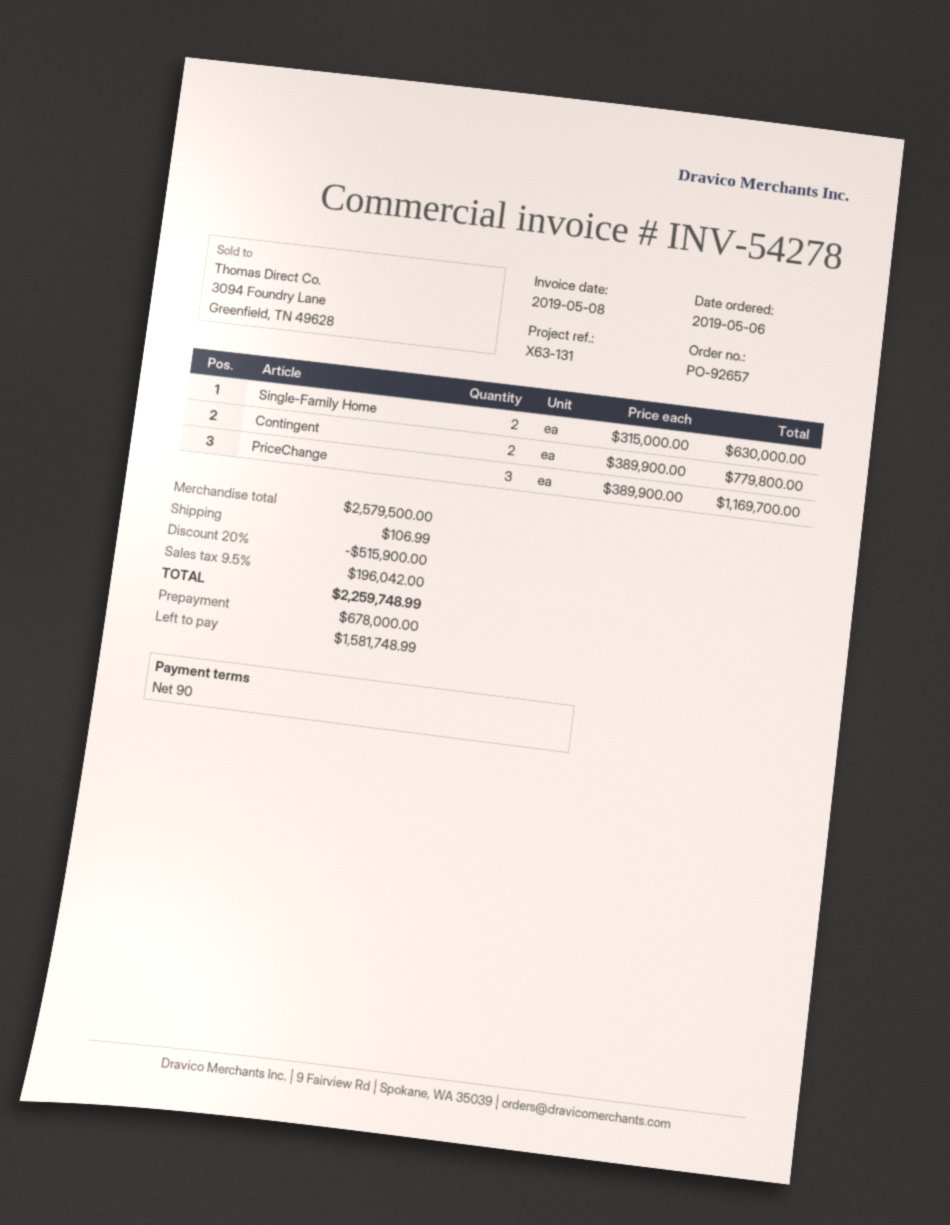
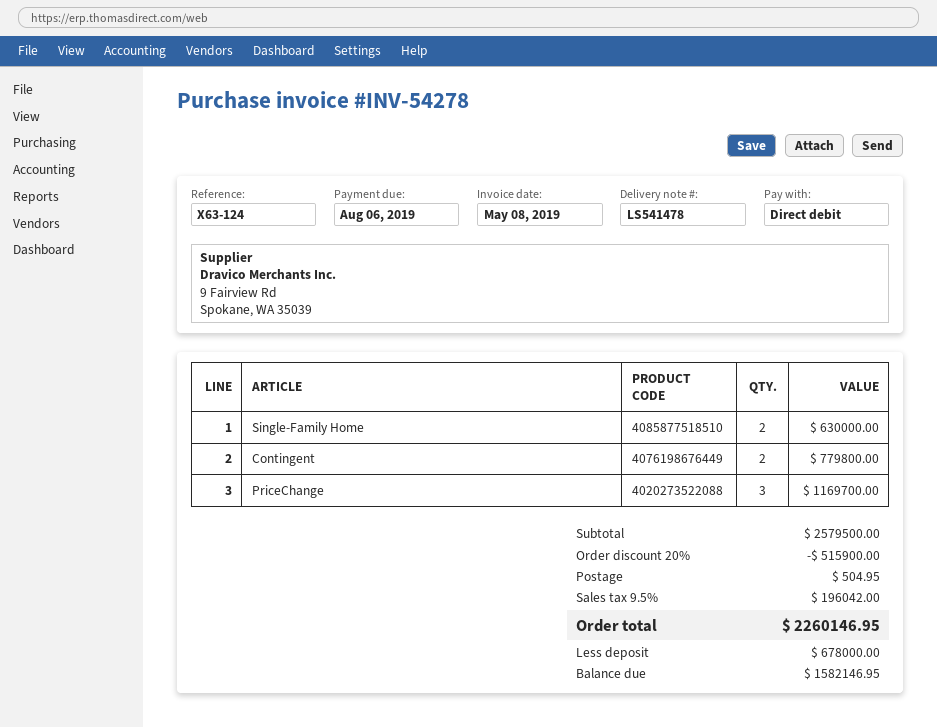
reference: X63-131 -> X63-124
shipping: 106.99 -> 504.95
total: 2259748.99 -> 2260146.95
balance: 1581748.99 -> 1582146.95

